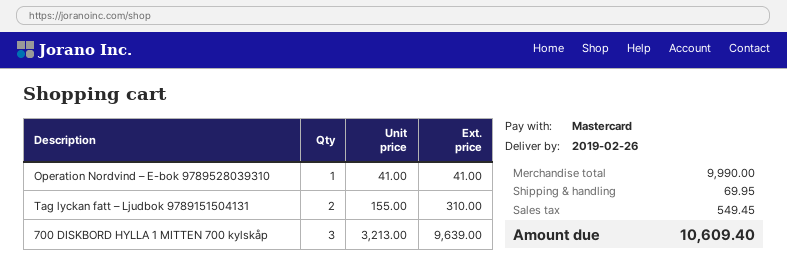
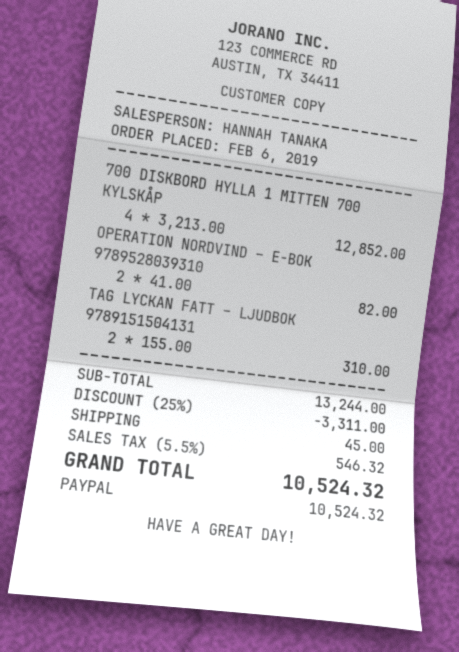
payment method: Mastercard -> PayPal
Operation Nordvind – E-bok 9789528039310: 1 x 41.00 = 41.00 -> 2 x 41.00 = 82.00
700 DISKBORD HYLLA 1 MITTEN 700 kylskåp: 3 x 3213.00 = 9639.00 -> 4 x 3213.00 = 12852.00
subtotal: 9990.00 -> 13244.00
discount: none -> 25% = 3311.00
shipping: 69.95 -> 45.00
tax: 549.45 -> 546.32
total: 10609.40 -> 10524.32

